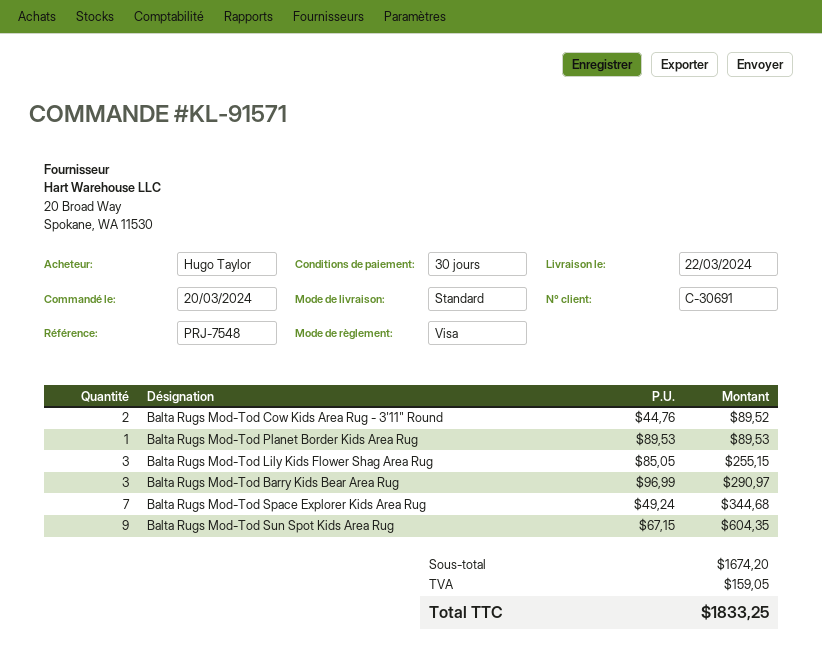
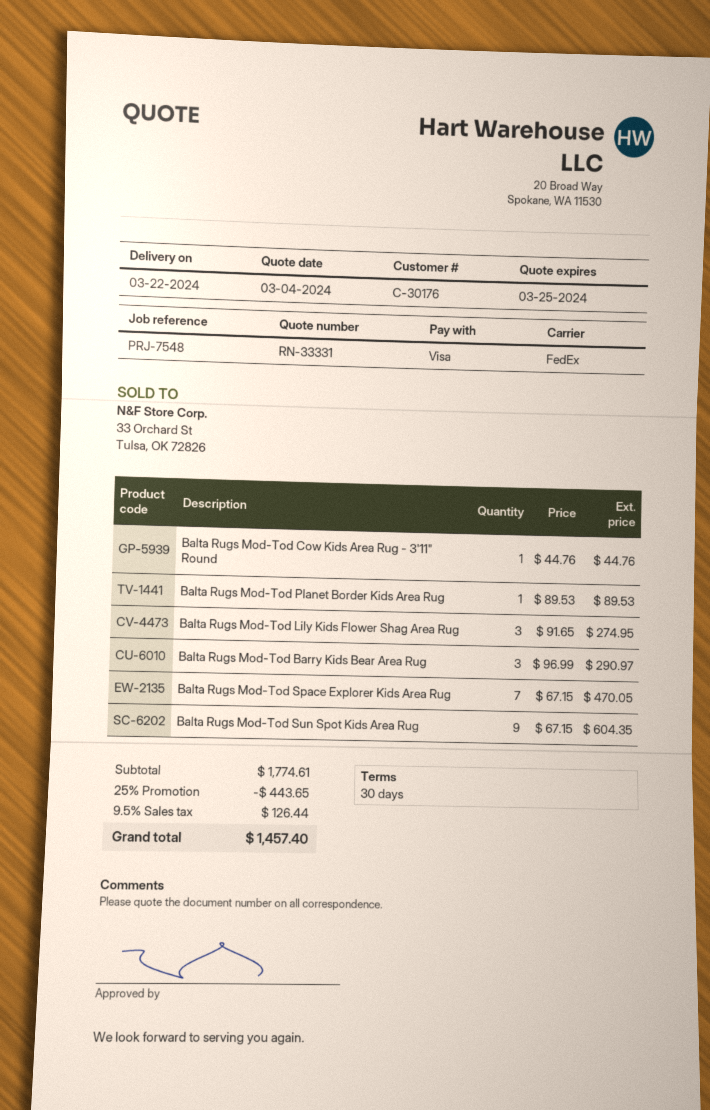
customer number: C-30691 -> C-30176
shipping method: standard -> FedEx
Balta Rugs Mod-Tod Cow Kids Area Rug - 3'11" Round: 2 x 44.76 = 89.52 -> 1 x 44.76 = 44.76
Balta Rugs Mod-Tod Lily Kids Flower Shag Area Rug: 3 x 85.05 = 255.15 -> 3 x 91.65 = 274.95
Balta Rugs Mod-Tod Space Explorer Kids Area Rug: 7 x 49.24 = 344.68 -> 7 x 67.15 = 470.05
subtotal: 1674.20 -> 1774.61
discount: none -> 25% = 443.65
tax: 159.05 -> 126.44
total: 1833.25 -> 1457.40

